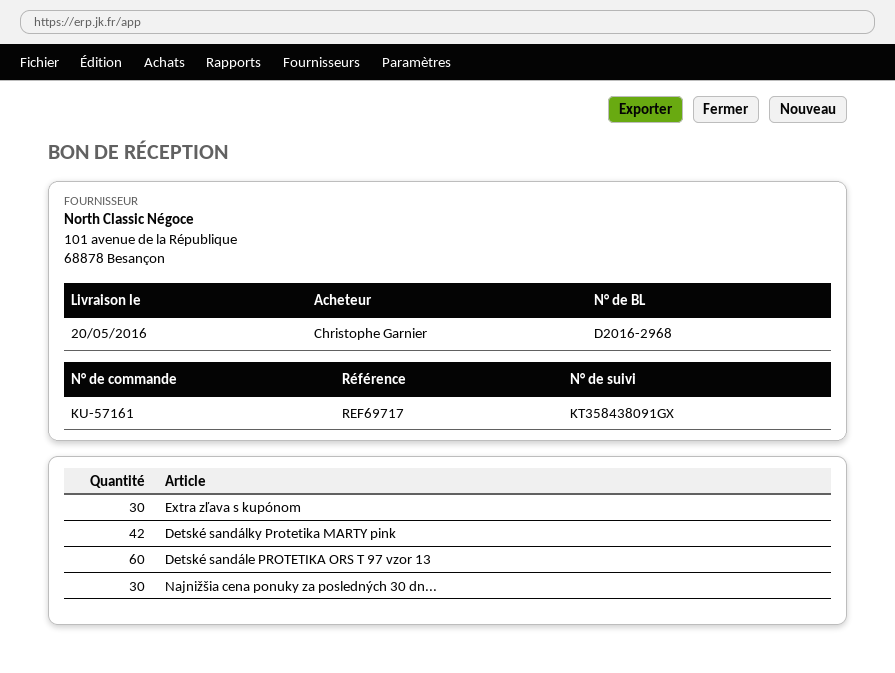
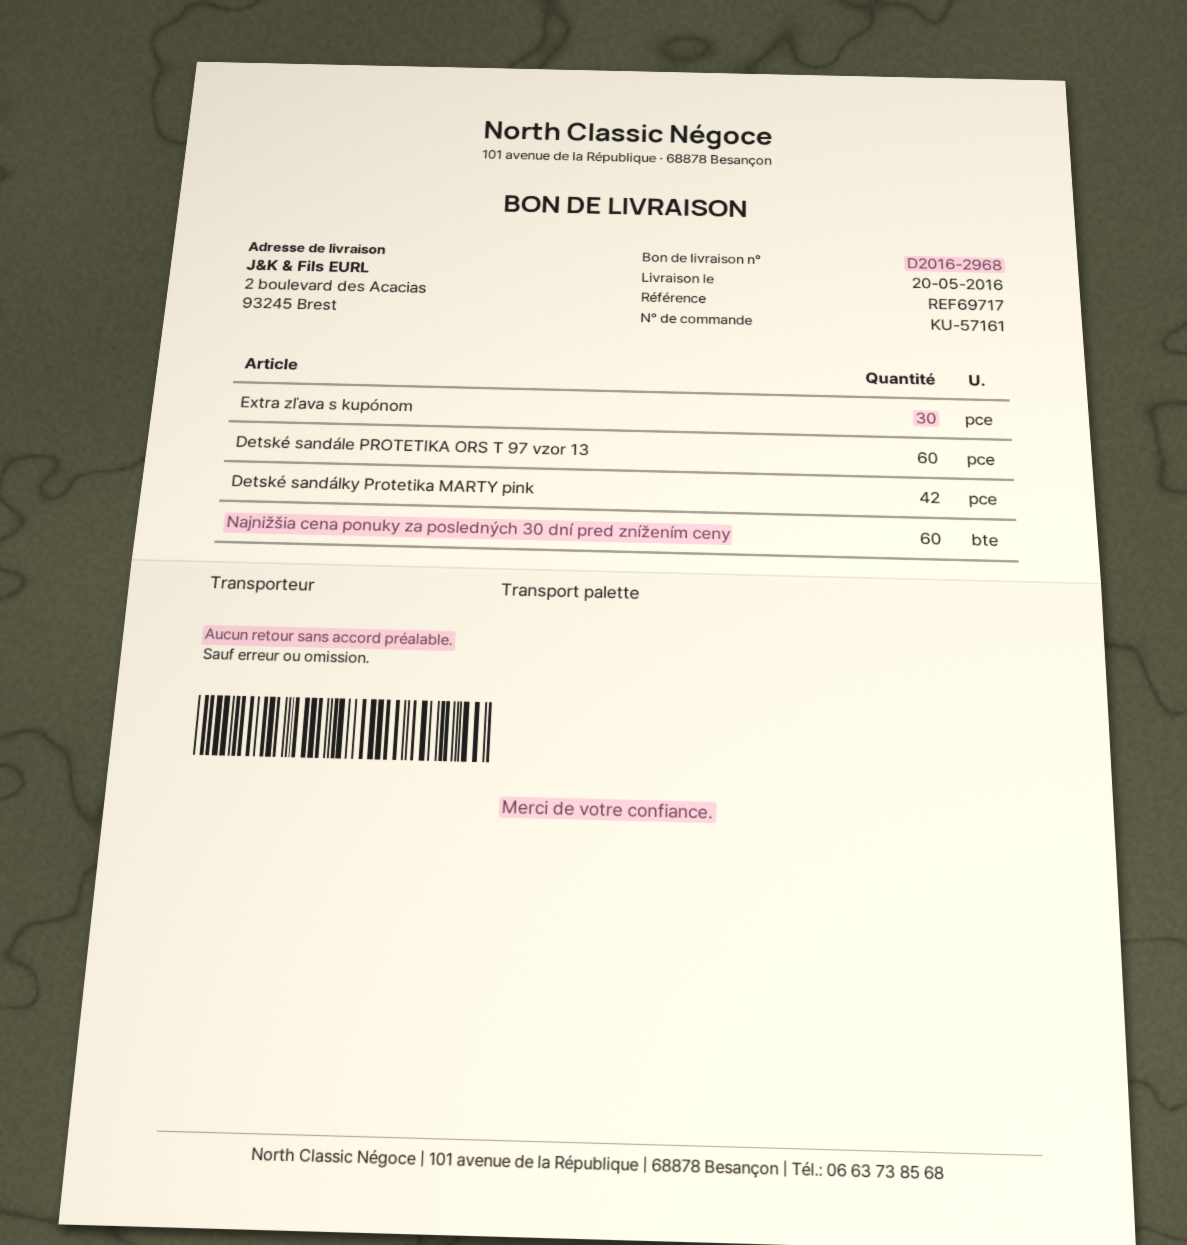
Najnižšia cena ponuky za posledných 30 dn...: 30 -> 60

